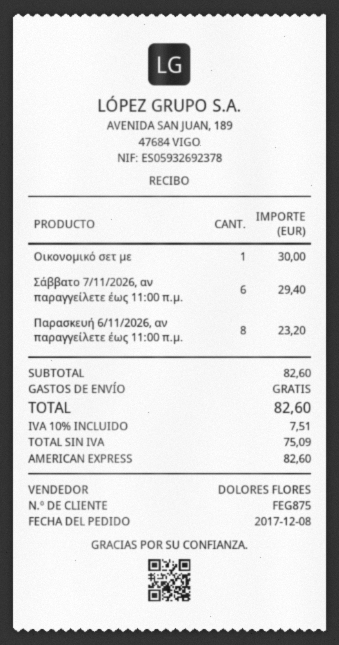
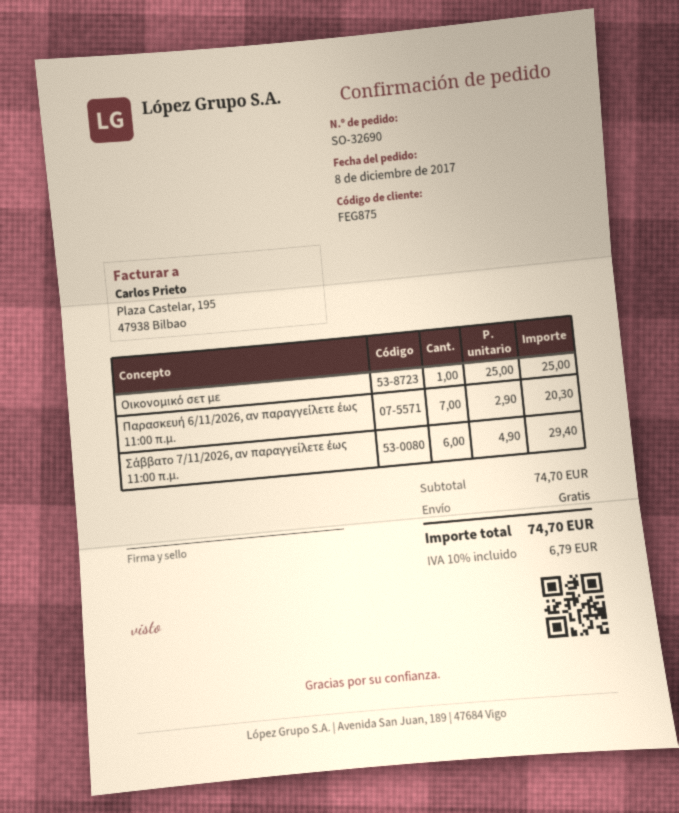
Οικονομικό σετ με: 1 for 30.00 -> 1 for 25.00
Παρασκευή 6/11/2026, αν παραγγείλετε έως 11:00 π.μ.: 8 for 23.20 -> 7 for 20.30
subtotal: 82.60 -> 74.70
tax: 10% = 7.51 -> 10% = 6.79
total: 82.60 -> 74.70

